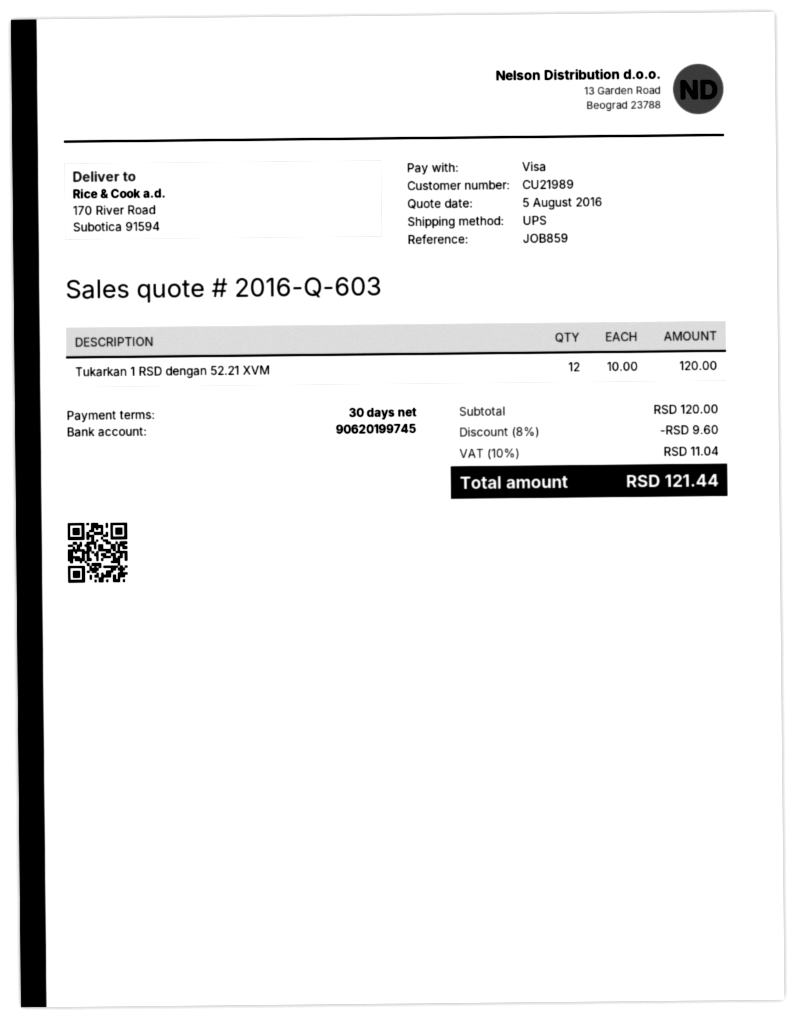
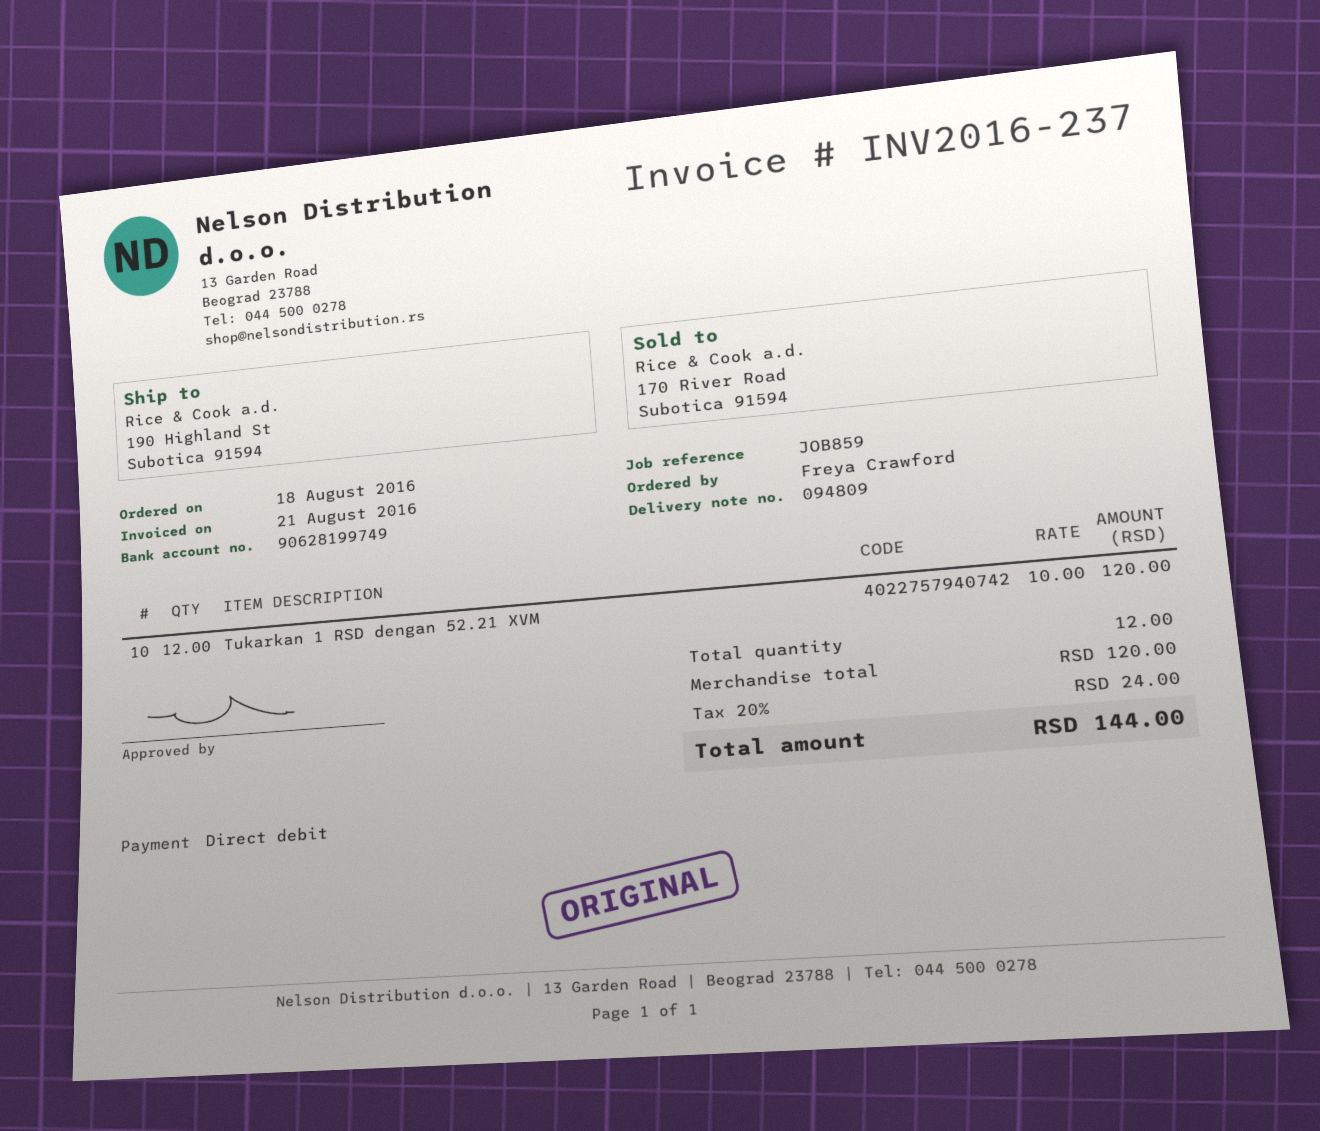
payment method: Visa -> direct debit
bank account: 90620199745 -> 90628199749
ship to: 170 River Road, Subotica 91594 -> 190 Highland St, Subotica 91594
discount: 8% = 9.60 -> none
tax: 10% = 11.04 -> 20% = 24.00
total: 121.44 -> 144.00

